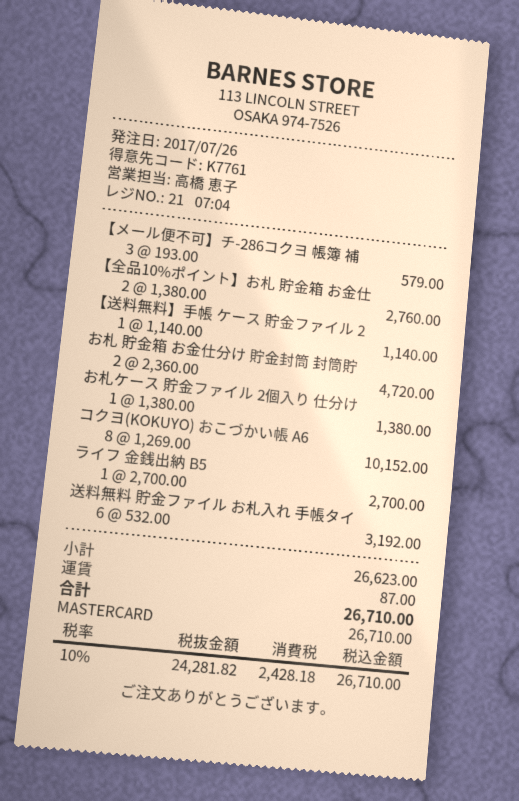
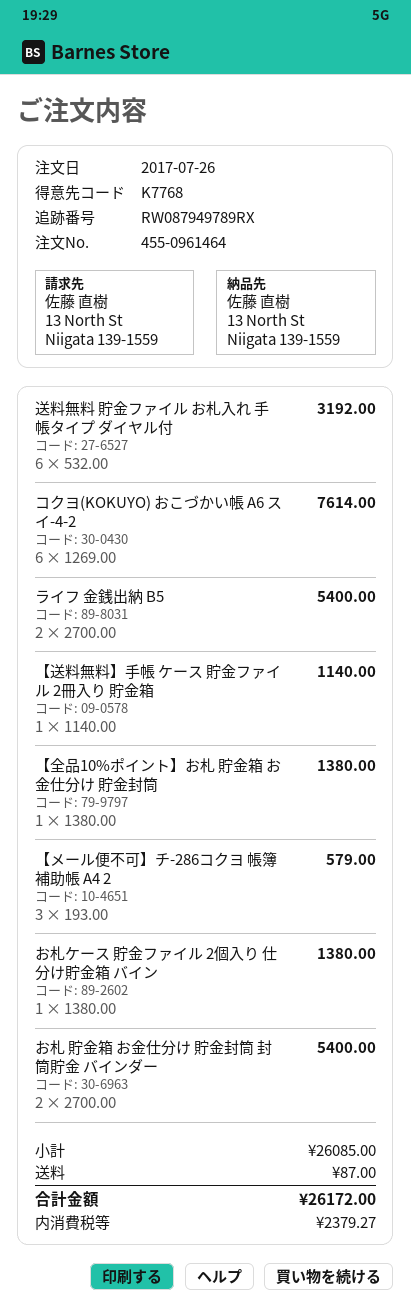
customer number: K7761 -> K7768
【全品10%ポイント】お札 貯金箱 お金仕: 2 x 1380.00 = 2760.00 -> 1 x 1380.00 = 1380.00
お札 貯金箱 お金仕分け 貯金封筒 封筒貯: 2 x 2360.00 = 4720.00 -> 2 x 2700.00 = 5400.00
コクヨ(KOKUYO) おこづかい帳 A6: 8 x 1269.00 = 10152.00 -> 6 x 1269.00 = 7614.00
ライフ 金銭出納 B5: 1 x 2700.00 = 2700.00 -> 2 x 2700.00 = 5400.00
subtotal: 26623.00 -> 26085.00
tax: 2428.18 -> 2379.27
total: 26710.00 -> 26172.00

